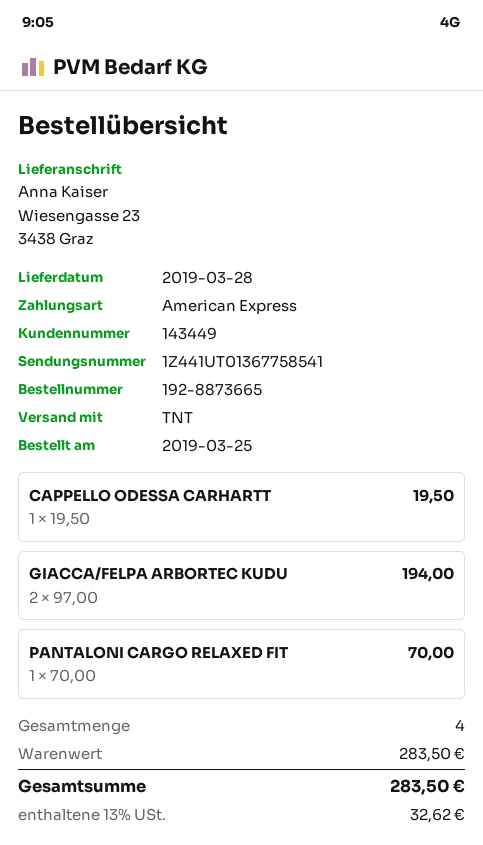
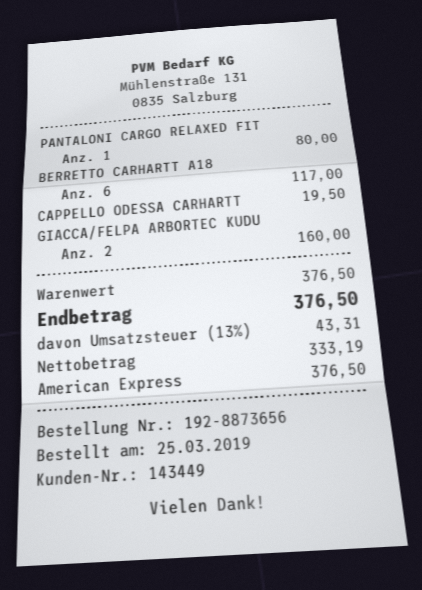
order number: 192-8873665 -> 192-8873656
GIACCA/FELPA ARBORTEC KUDU: 2 for 194.00 -> 2 for 160.00
PANTALONI CARGO RELAXED FIT: 1 for 70.00 -> 1 for 80.00
BERRETTO CARHARTT A18: none -> 6 for 117.00
subtotal: 283.50 -> 376.50
tax: 13% = 32.62 -> 13% = 43.31
total: 283.50 -> 376.50

